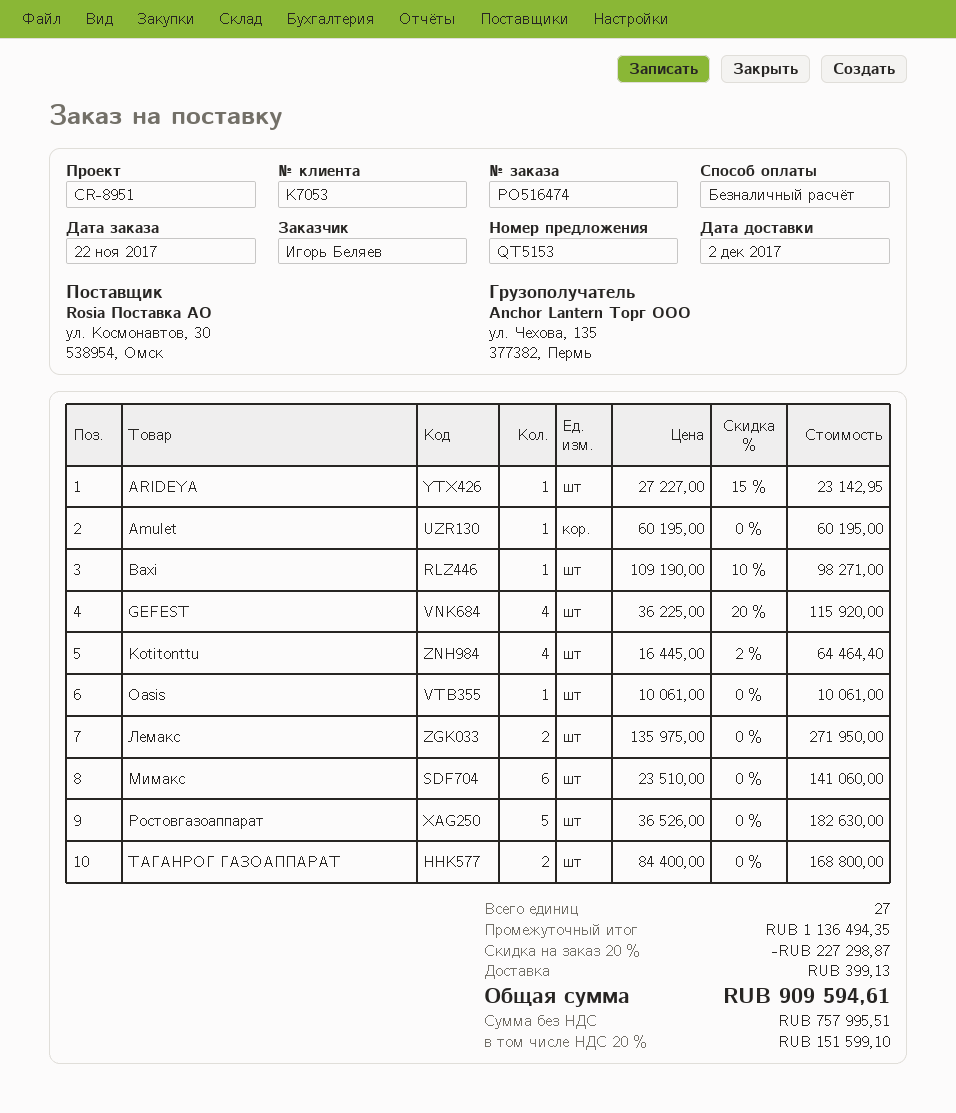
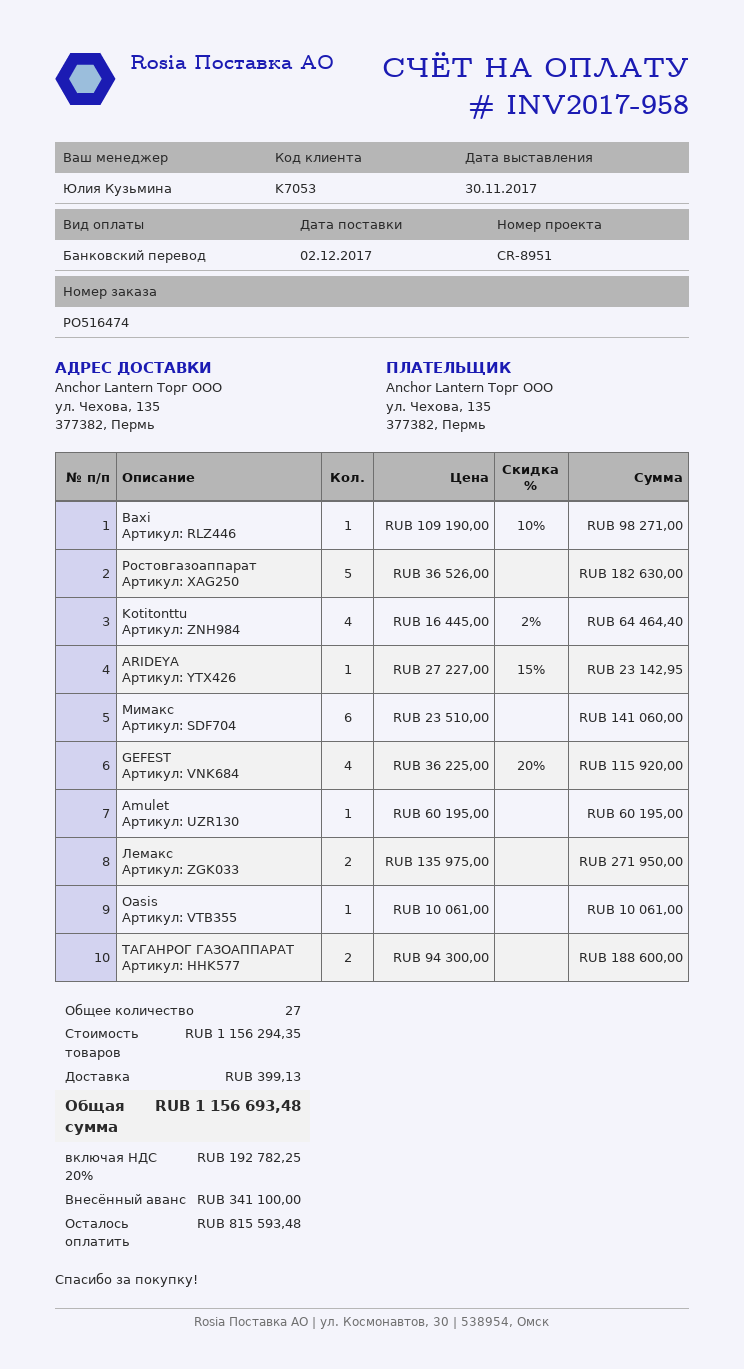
ТАГАНРОГ ГАЗОАППАРАТ: 2 x 84400.00 = 168800.00 -> 2 x 94300.00 = 188600.00
subtotal: 1136494.35 -> 1156294.35
discount: 20% = 227298.87 -> none
tax: 20% = 151599.10 -> 20% = 192782.25
total: 909594.61 -> 1156693.48

